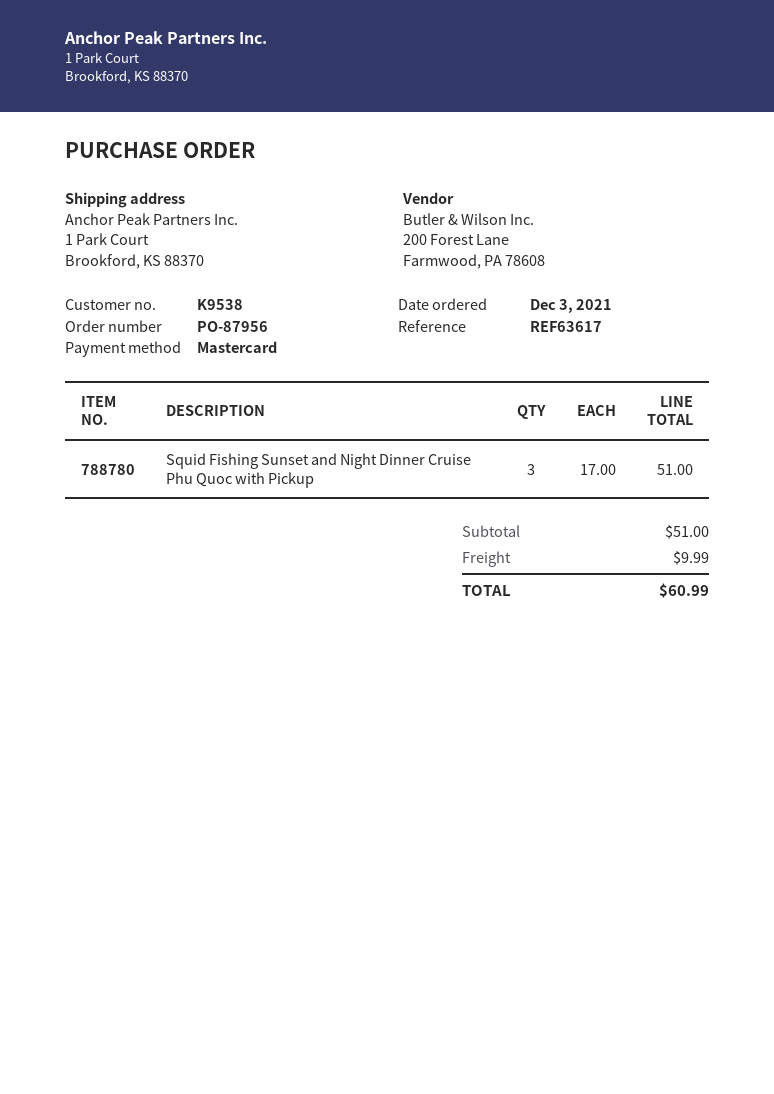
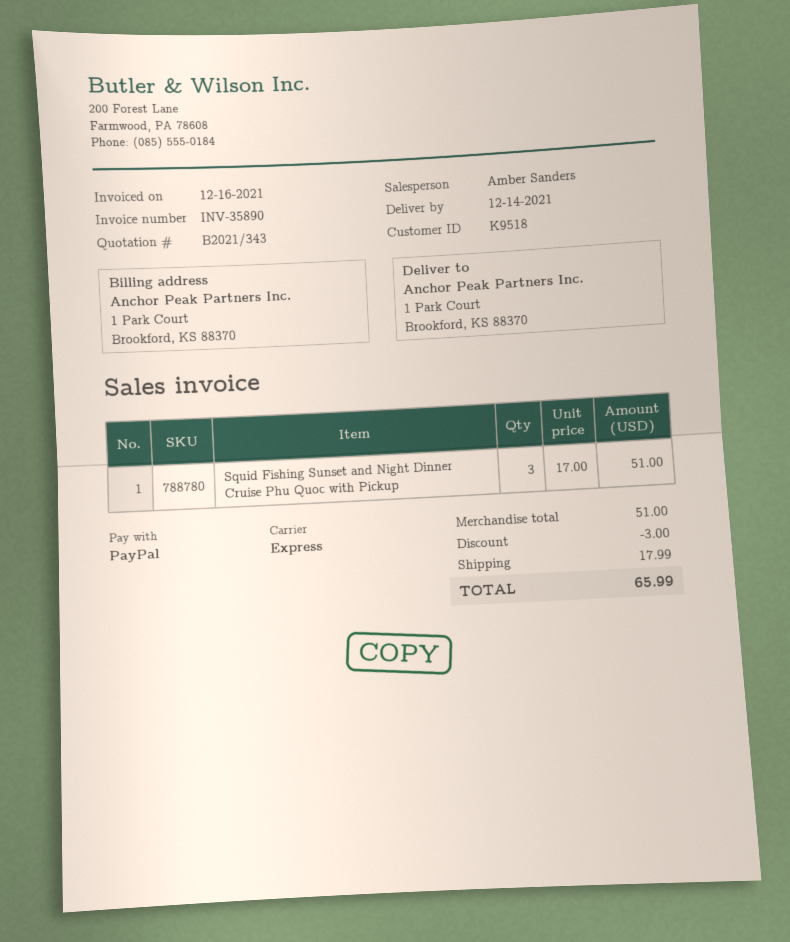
customer number: K9538 -> K9518
payment method: Mastercard -> PayPal
discount: none -> 3.00
shipping: 9.99 -> 17.99
total: 60.99 -> 65.99

